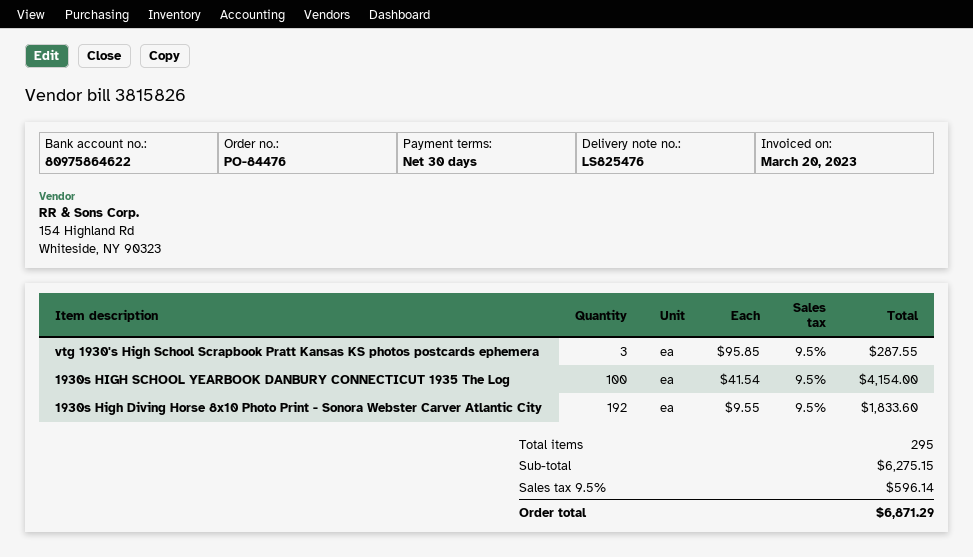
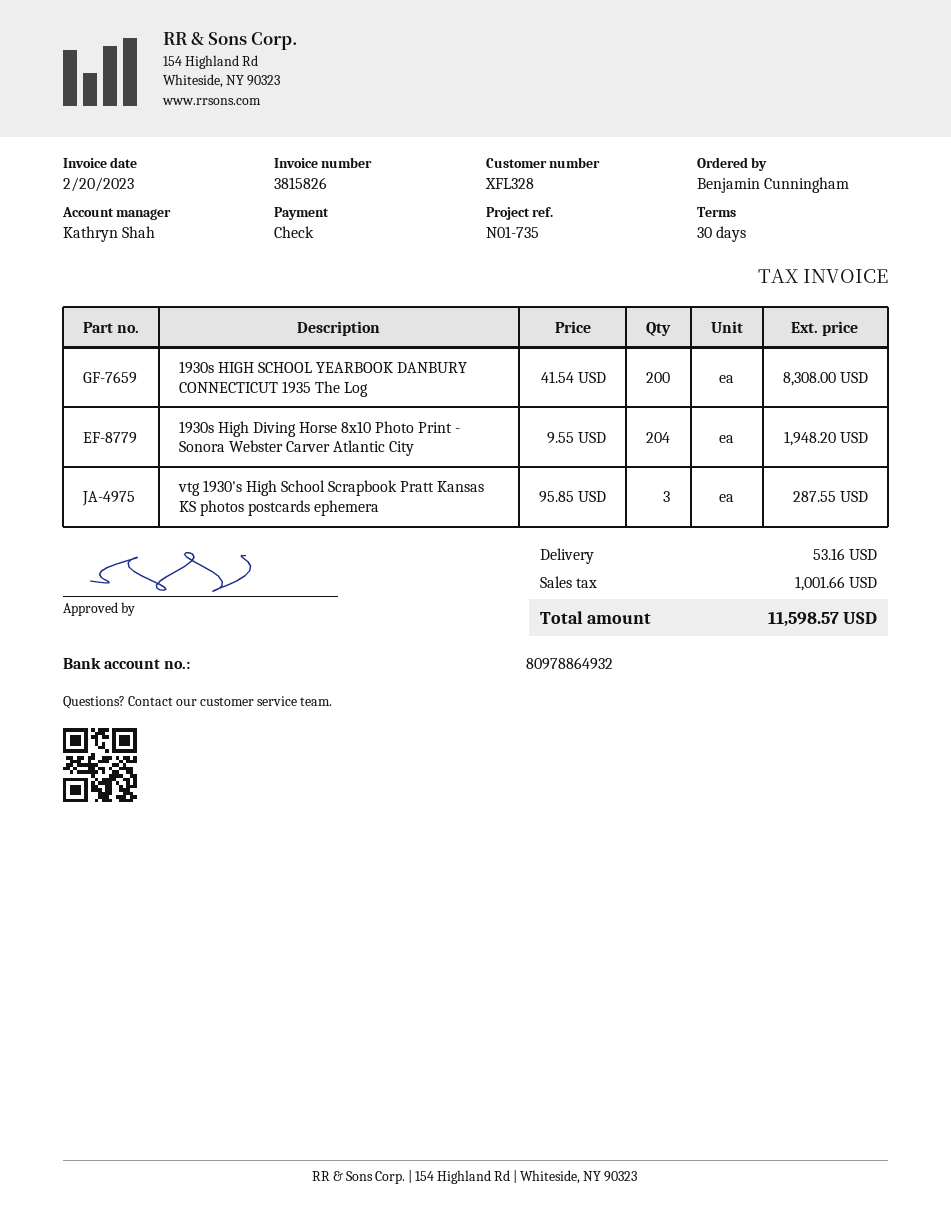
invoice date: 2023-03-20 -> 2023-02-20
bank account: 80975864622 -> 80978864932
1930s HIGH SCHOOL YEARBOOK DANBURY CONNECTICUT 1935 The Log: 100 x 41.54 = 4154.00 -> 200 x 41.54 = 8308.00
1930s High Diving Horse 8x10 Photo Print - Sonora Webster Carver Atlantic City: 192 x 9.55 = 1833.60 -> 204 x 9.55 = 1948.20
shipping: none -> 53.16
tax: 596.14 -> 1001.66
total: 6871.29 -> 11598.57

